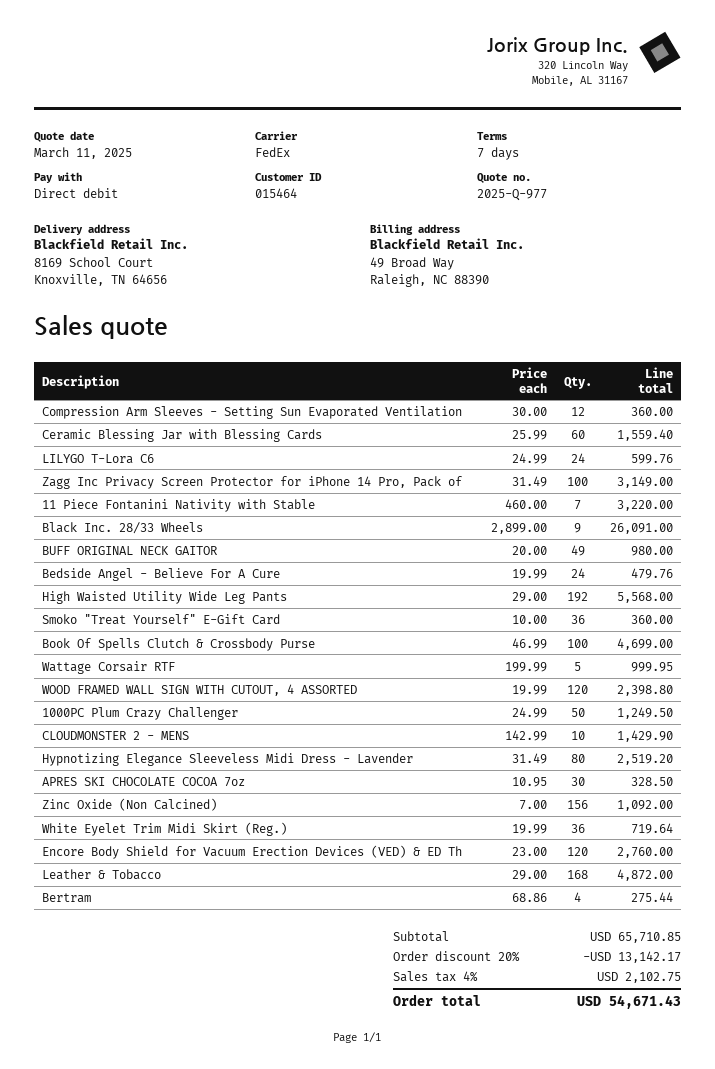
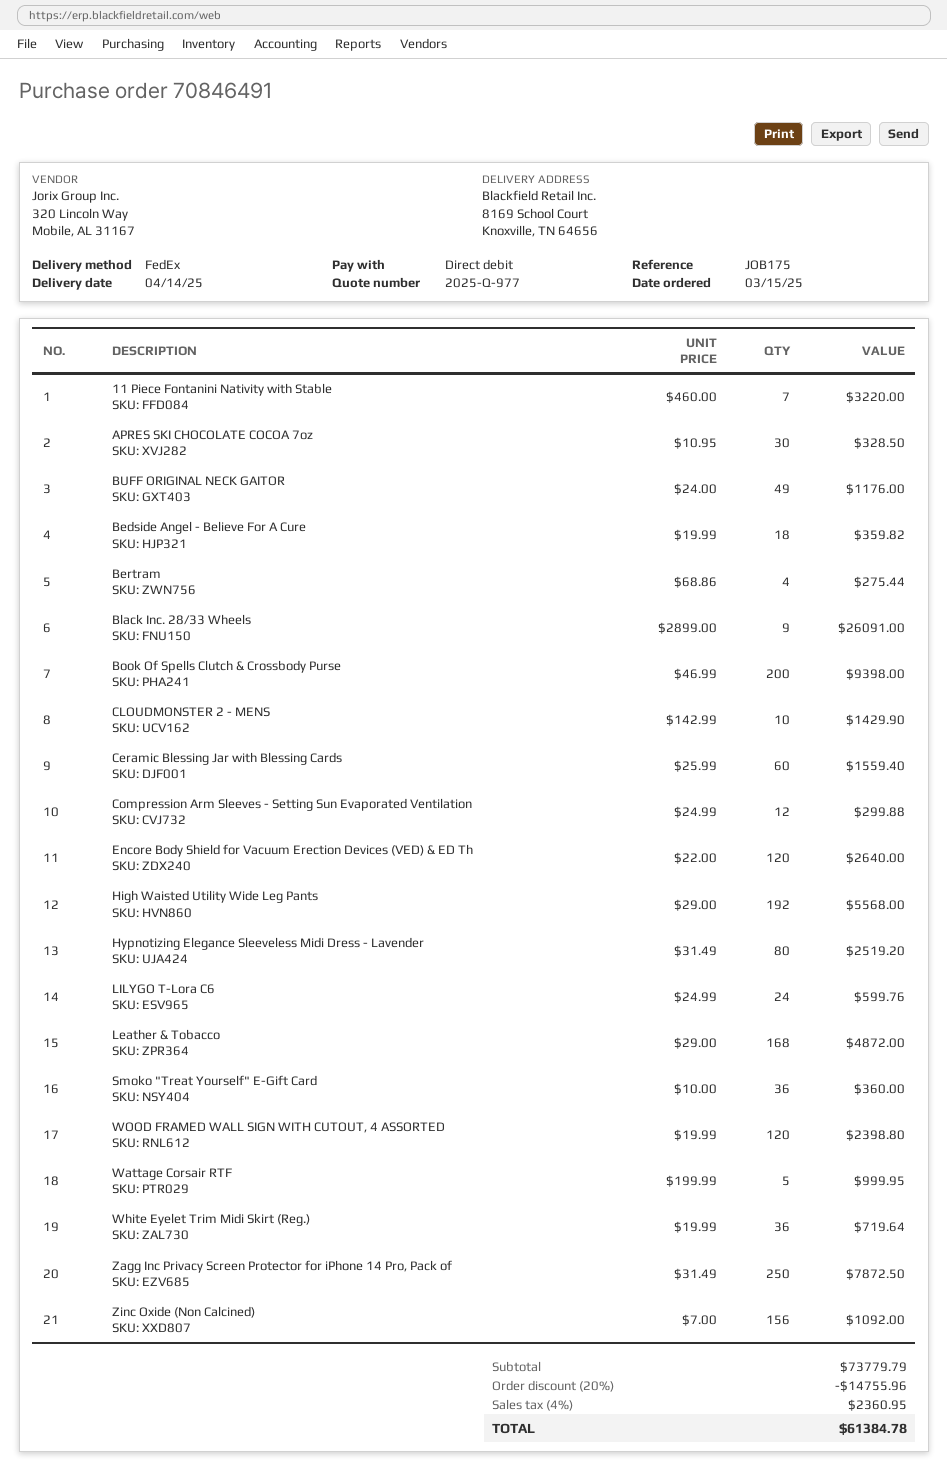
Compression Arm Sleeves - Setting Sun Evaporated Ventilation: 12 x 30.00 = 360.00 -> 12 x 24.99 = 299.88
Zagg Inc Privacy Screen Protector for iPhone 14 Pro, Pack of: 100 x 31.49 = 3149.00 -> 250 x 31.49 = 7872.50
BUFF ORIGINAL NECK GAITOR: 49 x 20.00 = 980.00 -> 49 x 24.00 = 1176.00
Bedside Angel - Believe For A Cure: 24 x 19.99 = 479.76 -> 18 x 19.99 = 359.82
Book Of Spells Clutch & Crossbody Purse: 100 x 46.99 = 4699.00 -> 200 x 46.99 = 9398.00
1000PC Plum Crazy Challenger: 50 x 24.99 = 1249.50 -> none
Encore Body Shield for Vacuum Erection Devices (VED) & ED Th: 120 x 23.00 = 2760.00 -> 120 x 22.00 = 2640.00
subtotal: 65710.85 -> 73779.79
discount: 20% = 13142.17 -> 20% = 14755.96
tax: 4% = 2102.75 -> 4% = 2360.95
total: 54671.43 -> 61384.78

